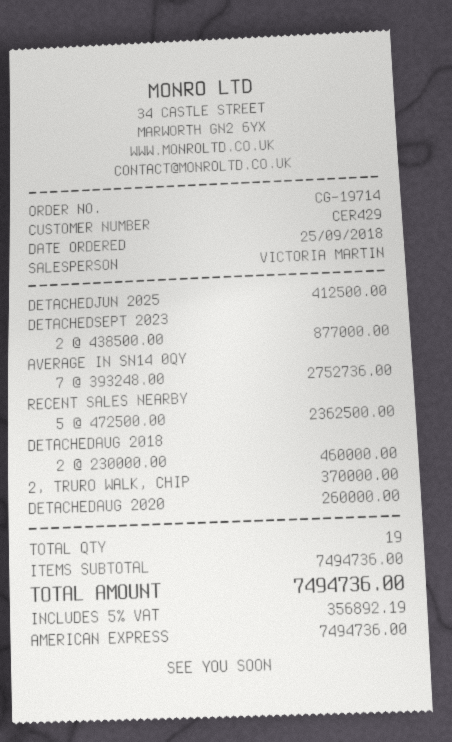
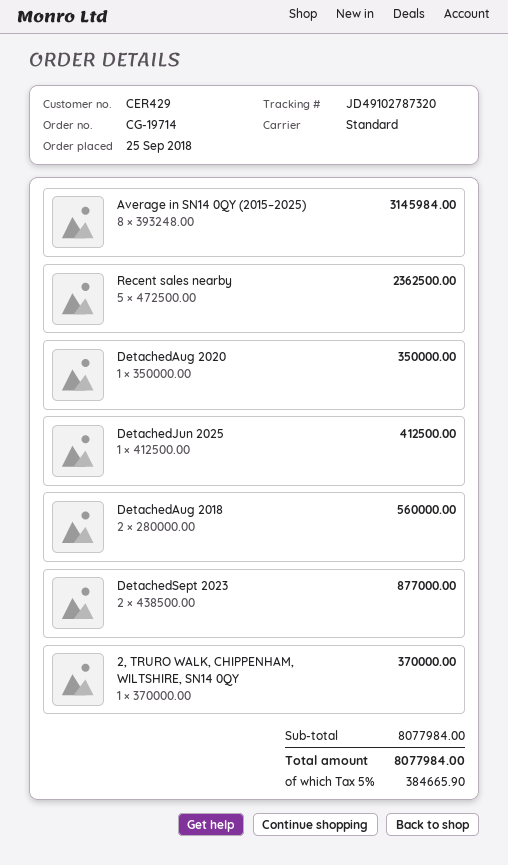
AVERAGE IN SN14 0QY: 7 x 393248.00 = 2752736.00 -> 8 x 393248.00 = 3145984.00
DETACHEDAUG 2018: 2 x 230000.00 = 460000.00 -> 2 x 280000.00 = 560000.00
DETACHEDAUG 2020: 1 x 260000.00 = 260000.00 -> 1 x 350000.00 = 350000.00
subtotal: 7494736.00 -> 8077984.00
tax: 5% = 356892.19 -> 5% = 384665.90
total: 7494736.00 -> 8077984.00

